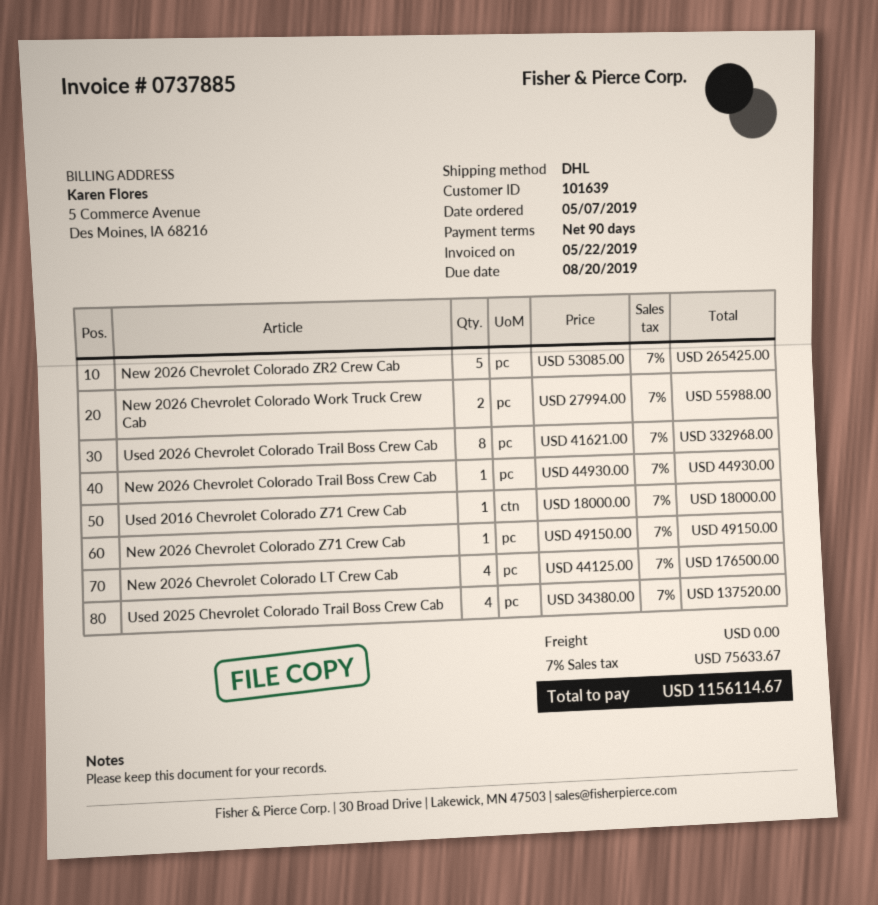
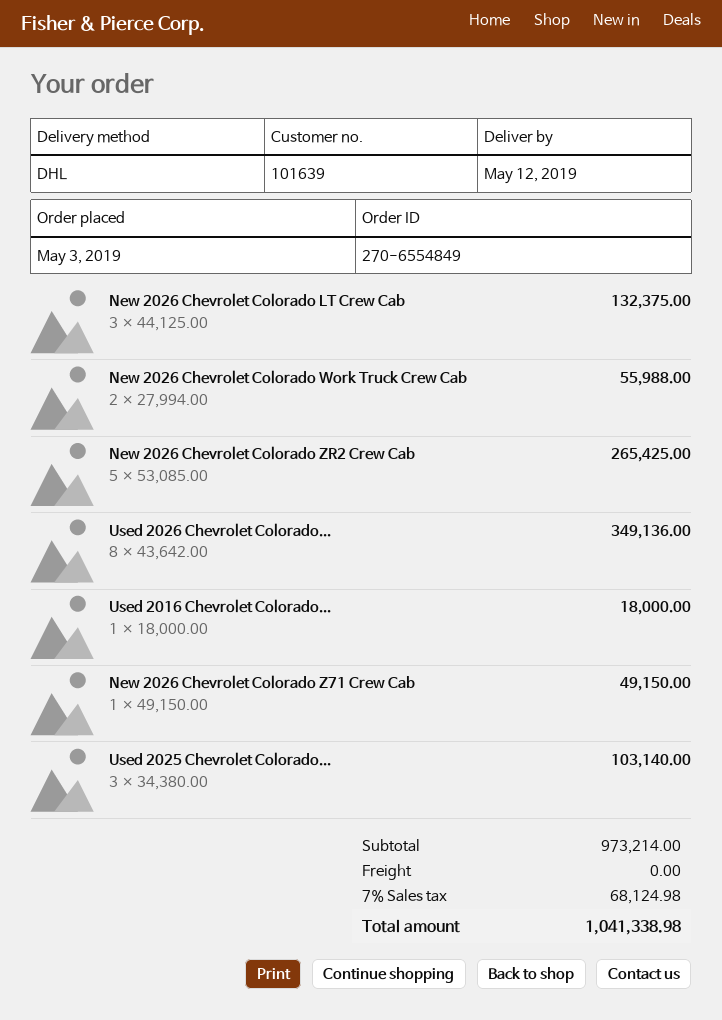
order date: 2019-05-07 -> 2019-05-03
Used 2026 Chevrolet Colorado Trail Boss Crew Cab: 8 x 41621.00 = 332968.00 -> 8 x 43642.00 = 349136.00
New 2026 Chevrolet Colorado Trail Boss Crew Cab: 1 x 44930.00 = 44930.00 -> none
New 2026 Chevrolet Colorado LT Crew Cab: 4 x 44125.00 = 176500.00 -> 3 x 44125.00 = 132375.00
Used 2025 Chevrolet Colorado Trail Boss Crew Cab: 4 x 34380.00 = 137520.00 -> 3 x 34380.00 = 103140.00
tax: 7% = 75633.67 -> 7% = 68124.98
total: 1156114.67 -> 1041338.98

